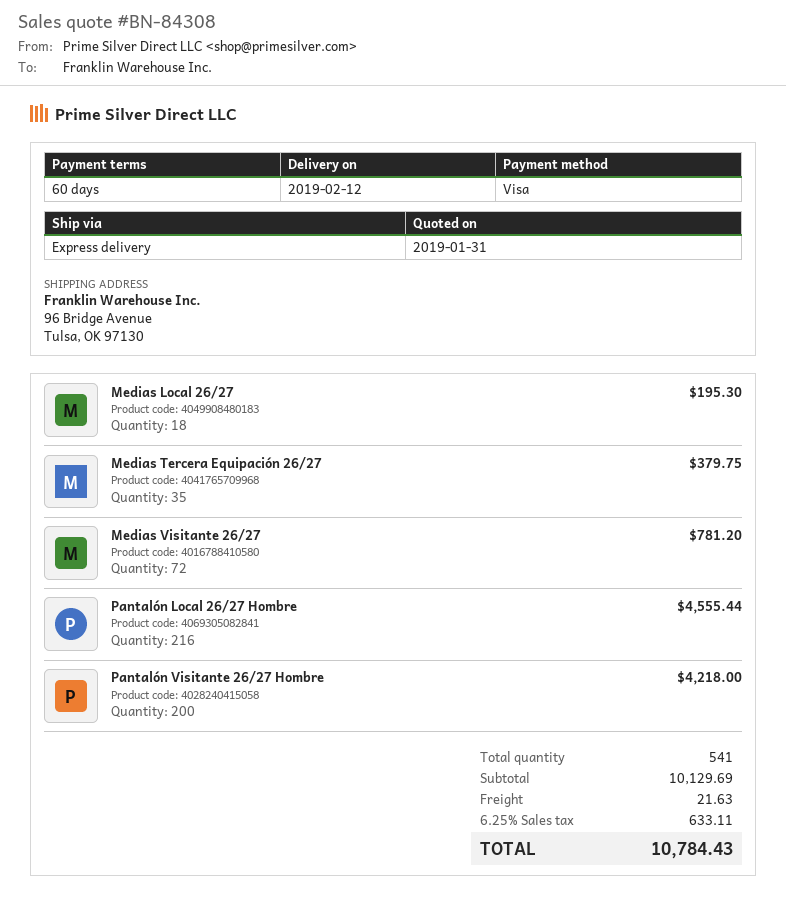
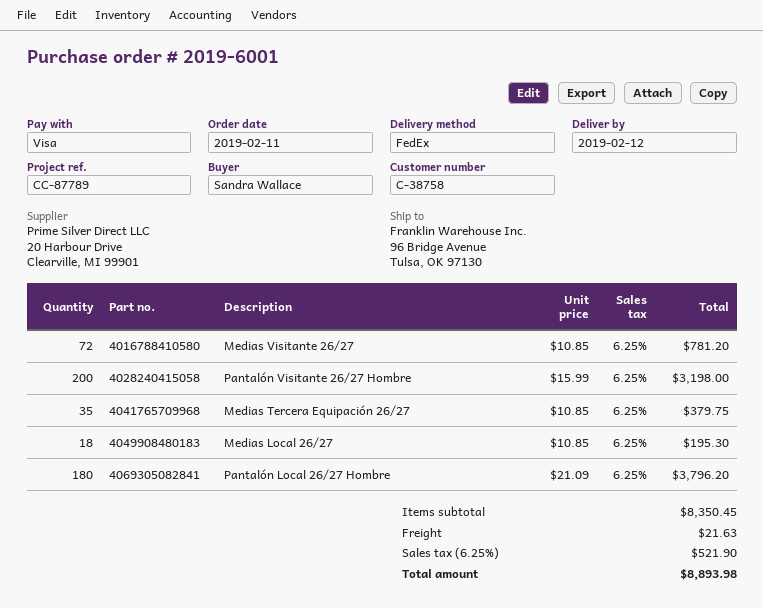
shipping method: express -> FedEx
Pantalón Local 26/27 Hombre: 216 for 4555.44 -> 180 for 3796.20
Pantalón Visitante 26/27 Hombre: 200 for 4218.00 -> 200 for 3198.00
subtotal: 10129.69 -> 8350.45
tax: 6.25% = 633.11 -> 6.25% = 521.90
total: 10784.43 -> 8893.98

